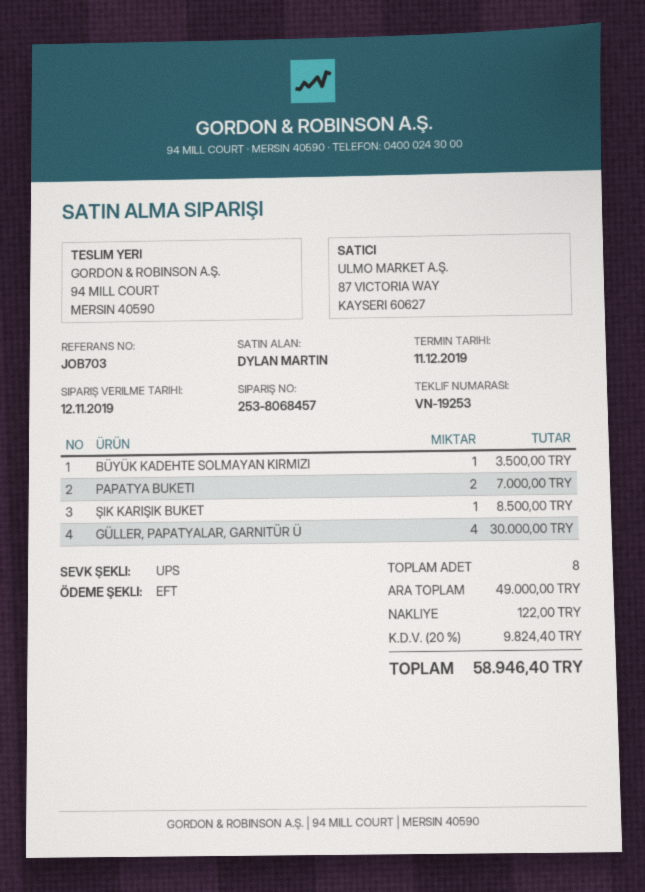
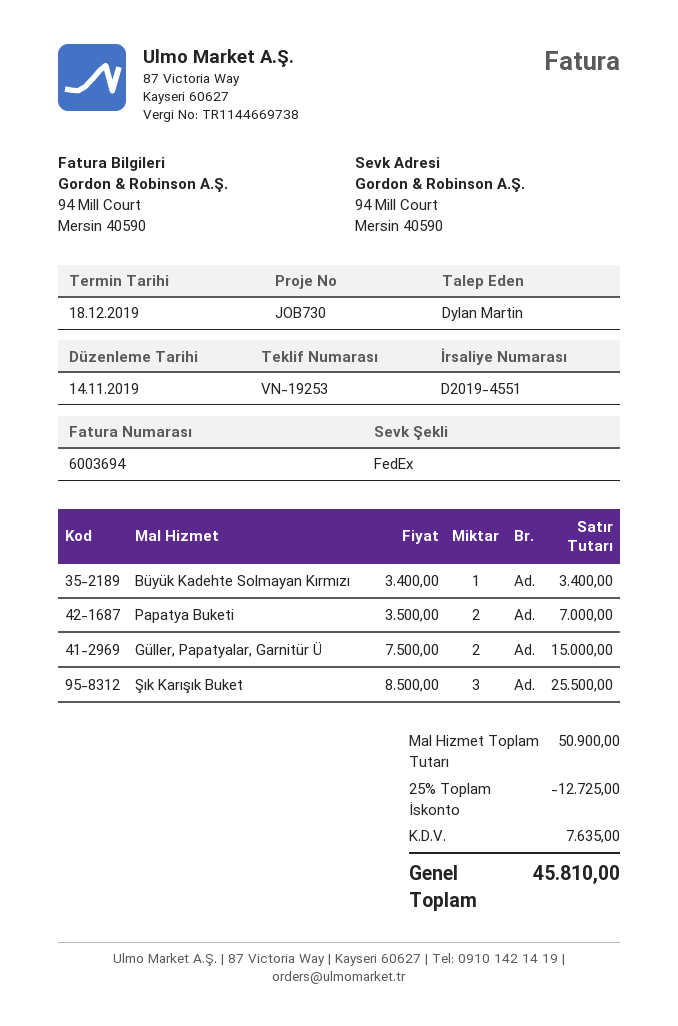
delivery date: 2019-12-11 -> 2019-12-18
reference: JOB703 -> JOB730
shipping method: UPS -> FedEx
BÜYÜK KADEHTE SOLMAYAN KIRMIZI: 1 for 3500.00 -> 1 for 3400.00
ŞIK KARIŞIK BUKET: 1 for 8500.00 -> 3 for 25500.00
GÜLLER, PAPATYALAR, GARNITÜR Ü: 4 for 30000.00 -> 2 for 15000.00
subtotal: 49000.00 -> 50900.00
discount: none -> 25% = 12725.00
shipping: 122.00 -> none
tax: 9824.40 -> 7635.00
total: 58946.40 -> 45810.00

